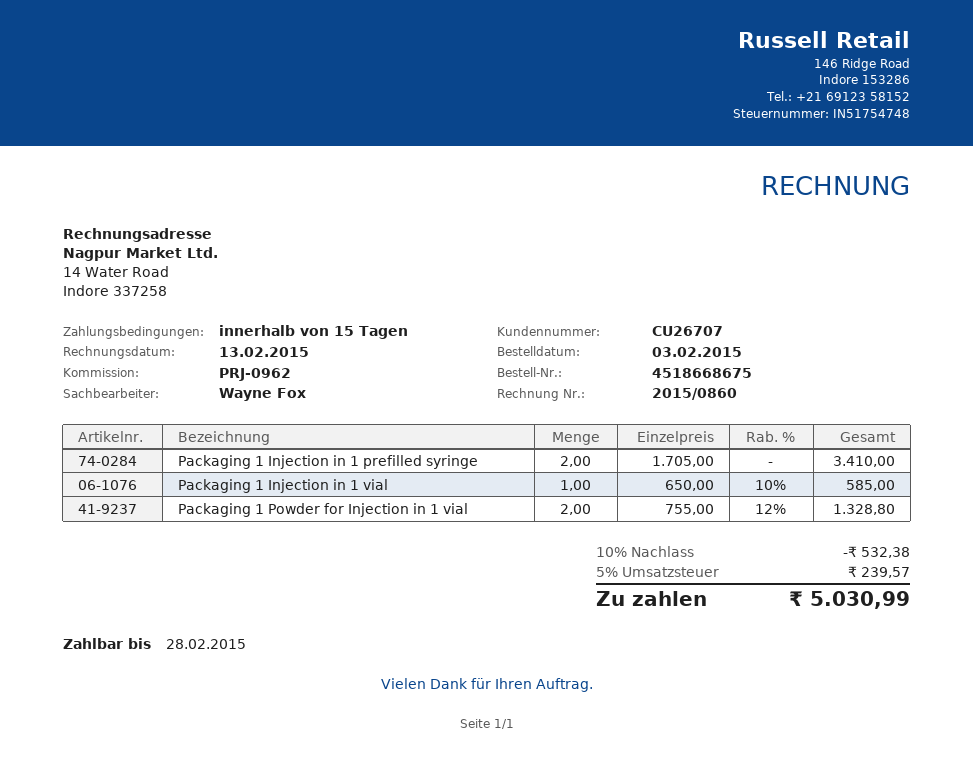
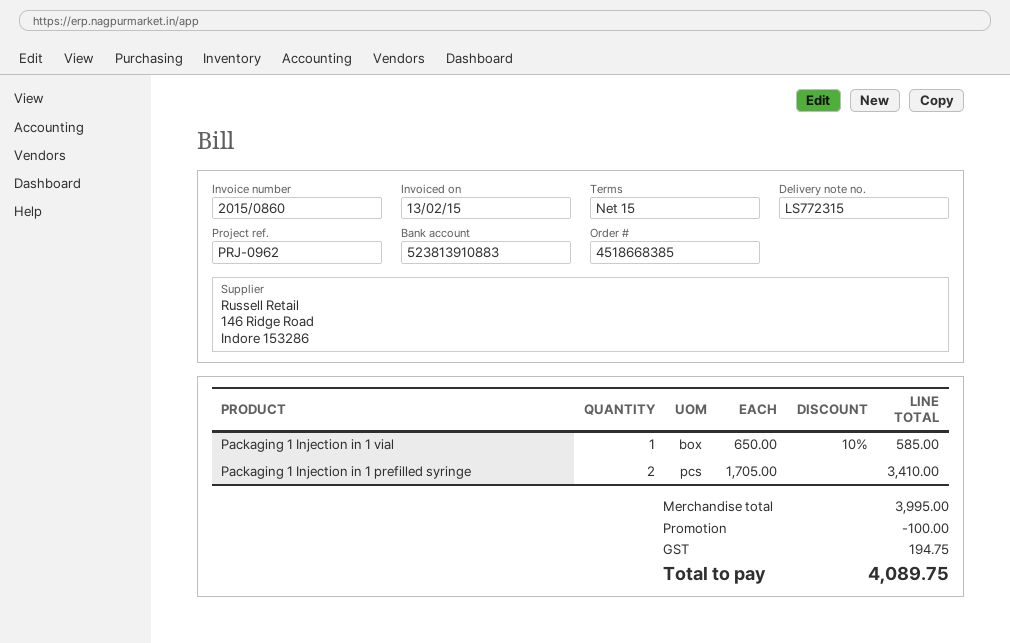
order number: 4518668675 -> 4518668385
Packaging 1 Powder for Injection in 1 vial: 2 x 755.00 - 12% = 1328.80 -> none
discount: 532.38 -> 100.00
tax: 239.57 -> 194.75
total: 5030.99 -> 4089.75

